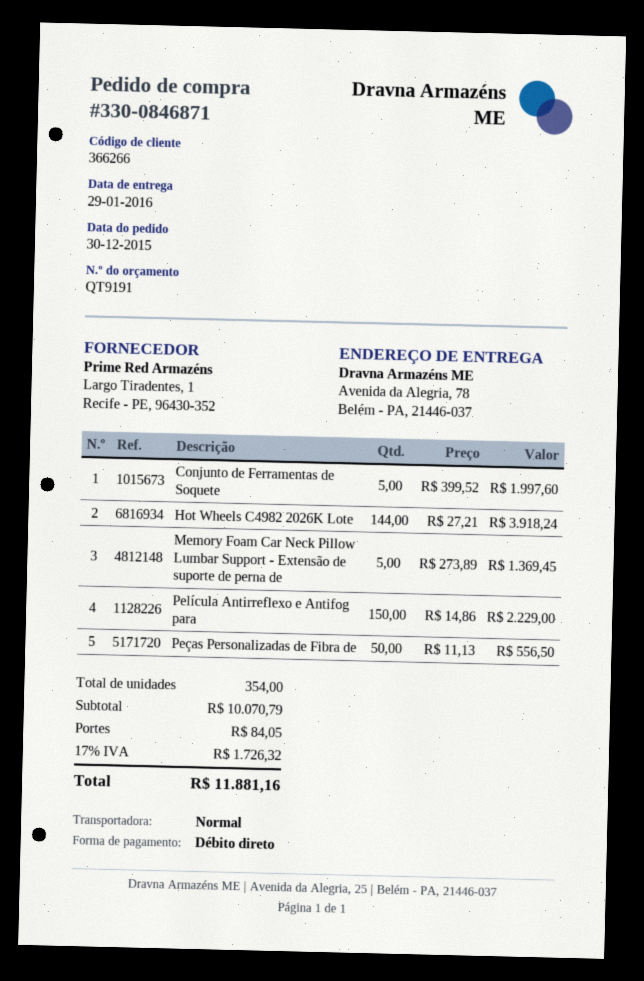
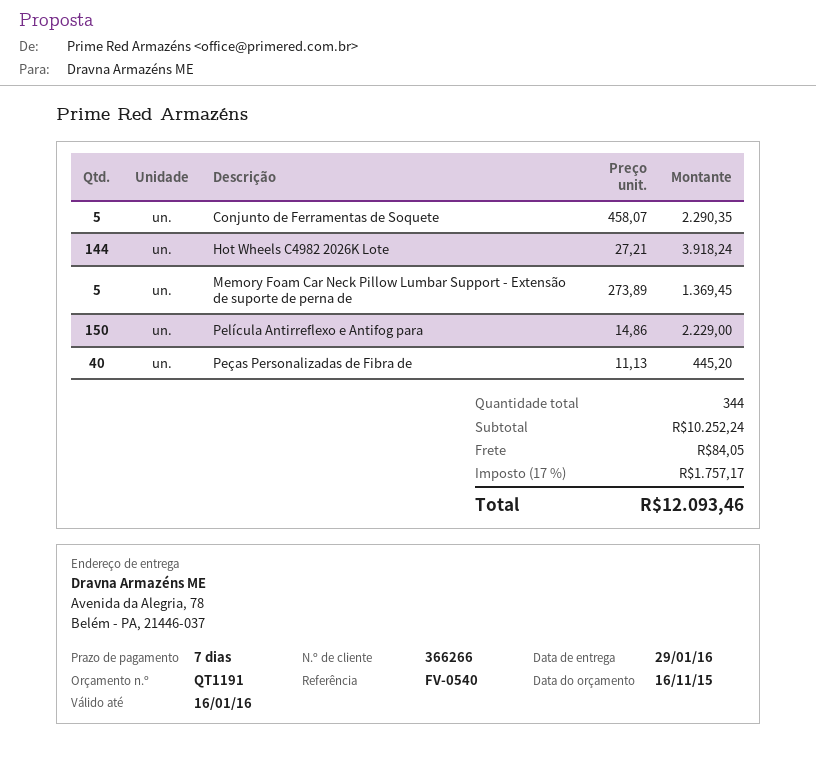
quote number: QT9191 -> QT1191
Conjunto de Ferramentas de Soquete: 5 x 399.52 = 1997.60 -> 5 x 458.07 = 2290.35
Peças Personalizadas de Fibra de: 50 x 11.13 = 556.50 -> 40 x 11.13 = 445.20
total quantity: 354 -> 344
subtotal: 10070.79 -> 10252.24
tax: 17% = 1726.32 -> 17% = 1757.17
total: 11881.16 -> 12093.46

